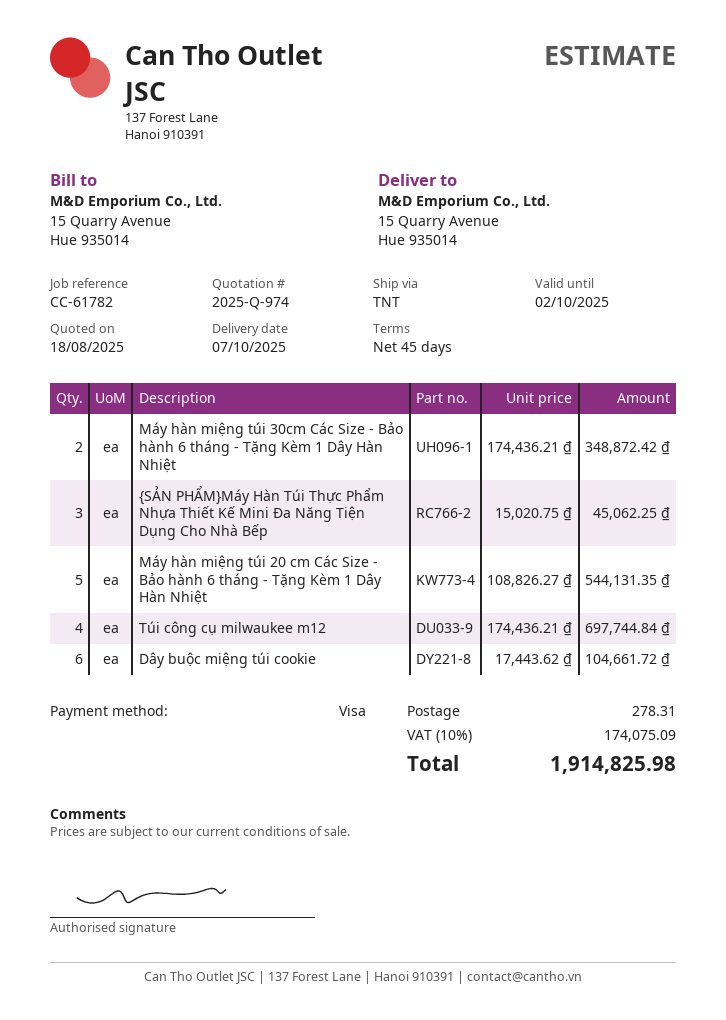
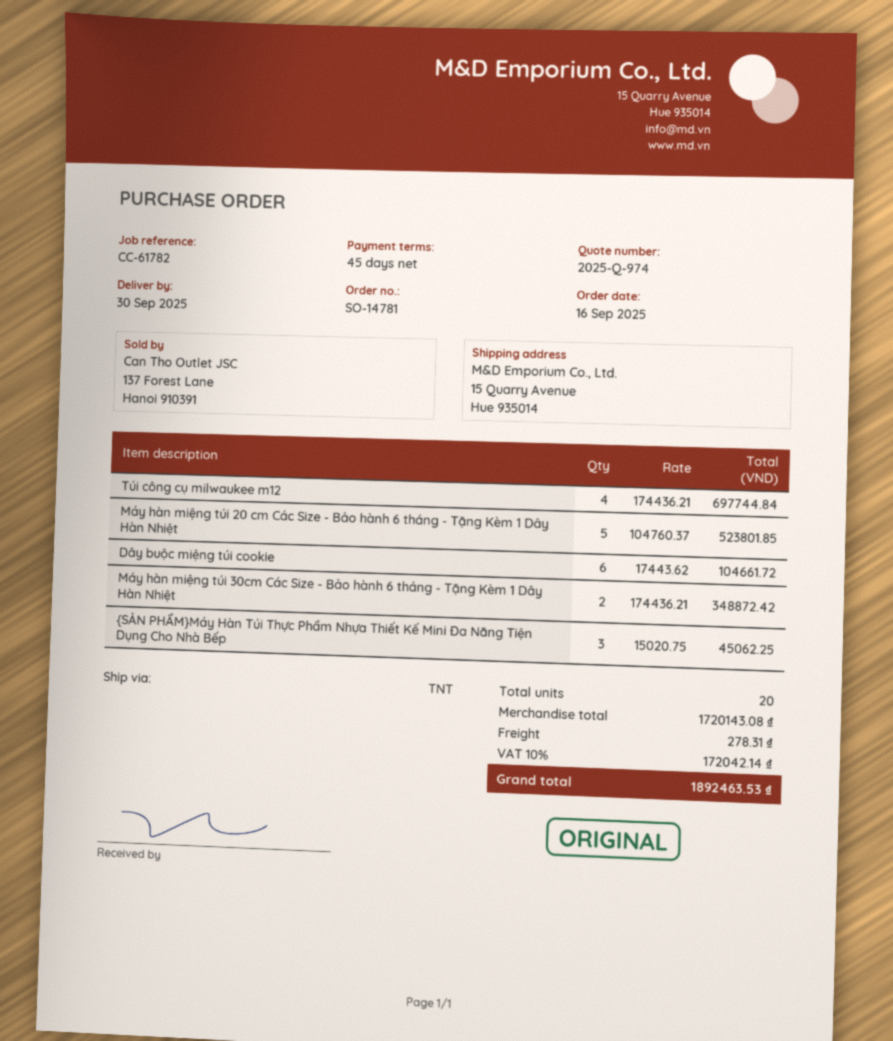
delivery date: 2025-10-07 -> 2025-09-30
Máy hàn miệng túi 20 cm Các Size - Bảo hành 6 tháng - Tặng Kèm 1 Dây Hàn Nhiệt: 5 x 108826.27 = 544131.35 -> 5 x 104760.37 = 523801.85
tax: 10% = 174075.09 -> 10% = 172042.14
total: 1914825.98 -> 1892463.53

